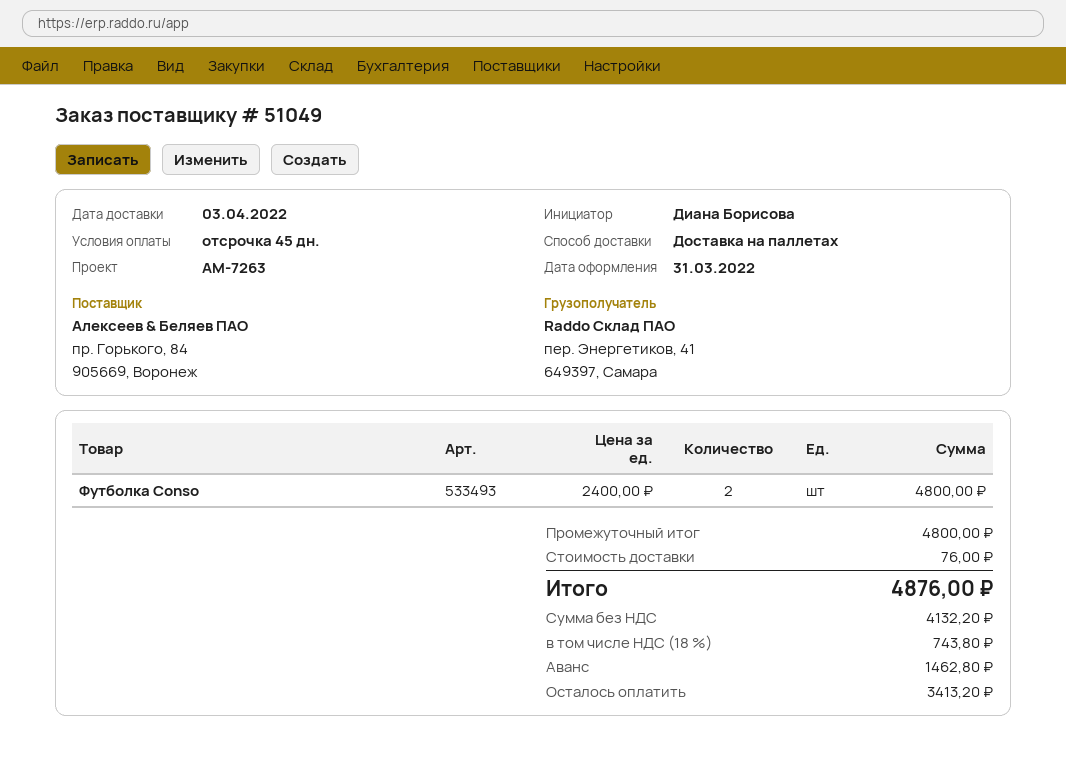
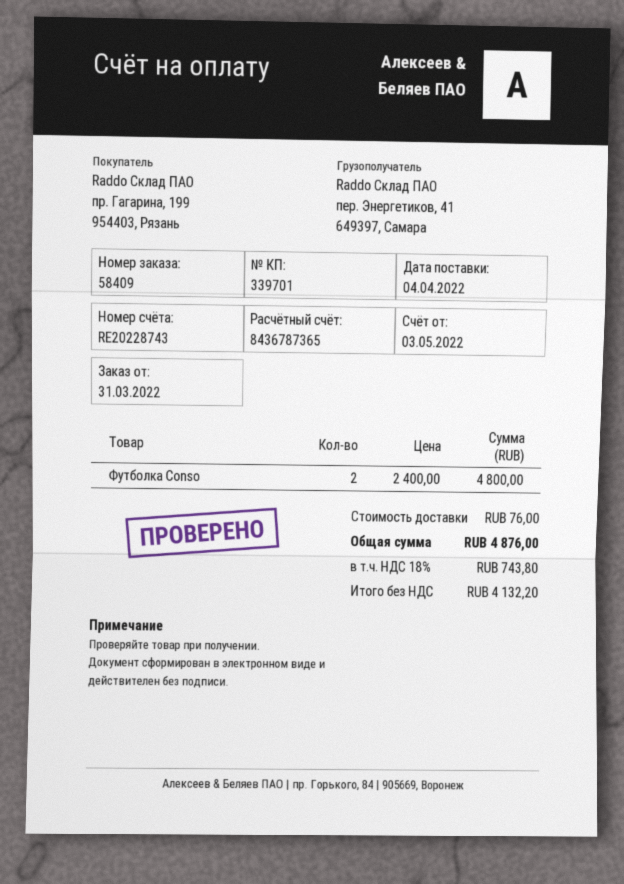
order number: 51049 -> 58409
delivery date: 2022-04-03 -> 2022-04-04

